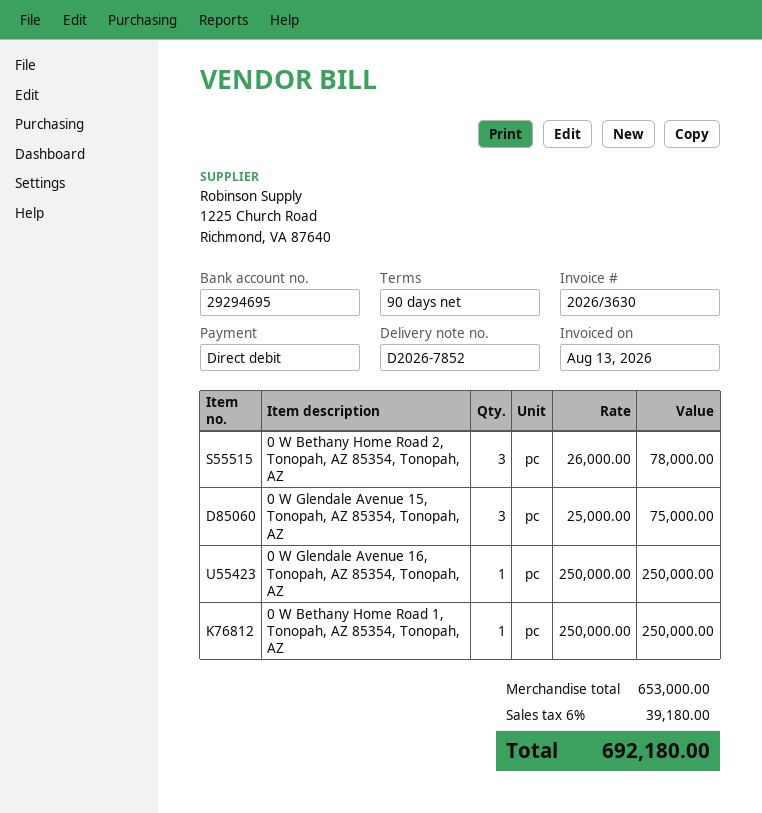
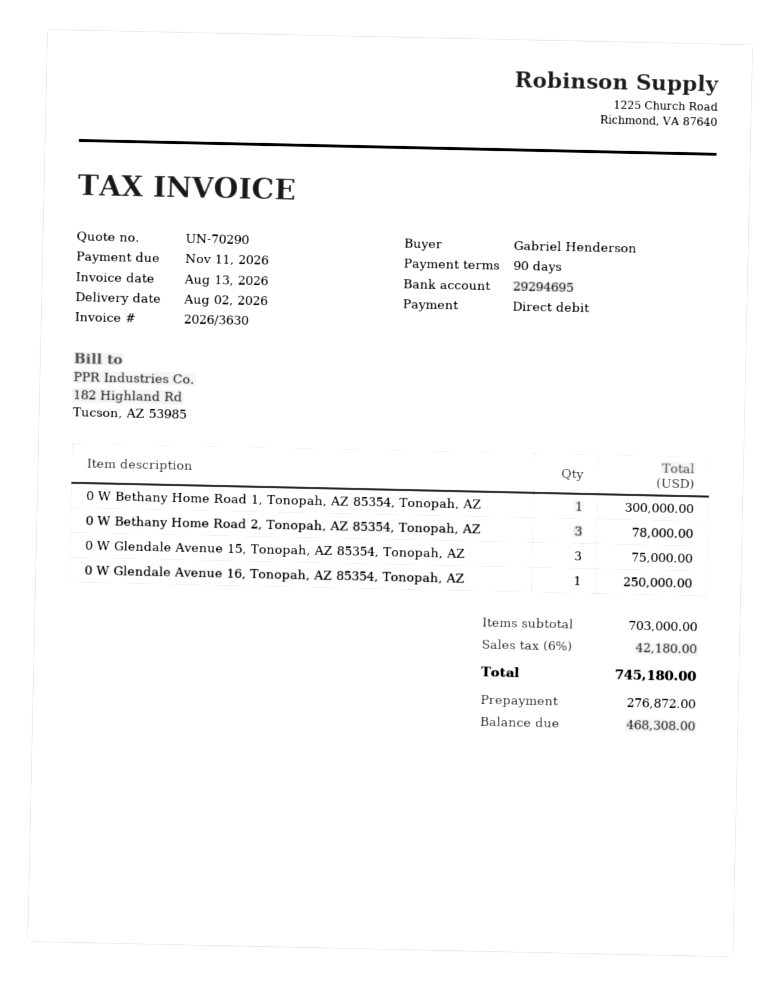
0 W Bethany Home Road 1, Tonopah, AZ 85354, Tonopah, AZ: 1 for 250000.00 -> 1 for 300000.00
subtotal: 653000.00 -> 703000.00
tax: 6% = 39180.00 -> 6% = 42180.00
total: 692180.00 -> 745180.00

